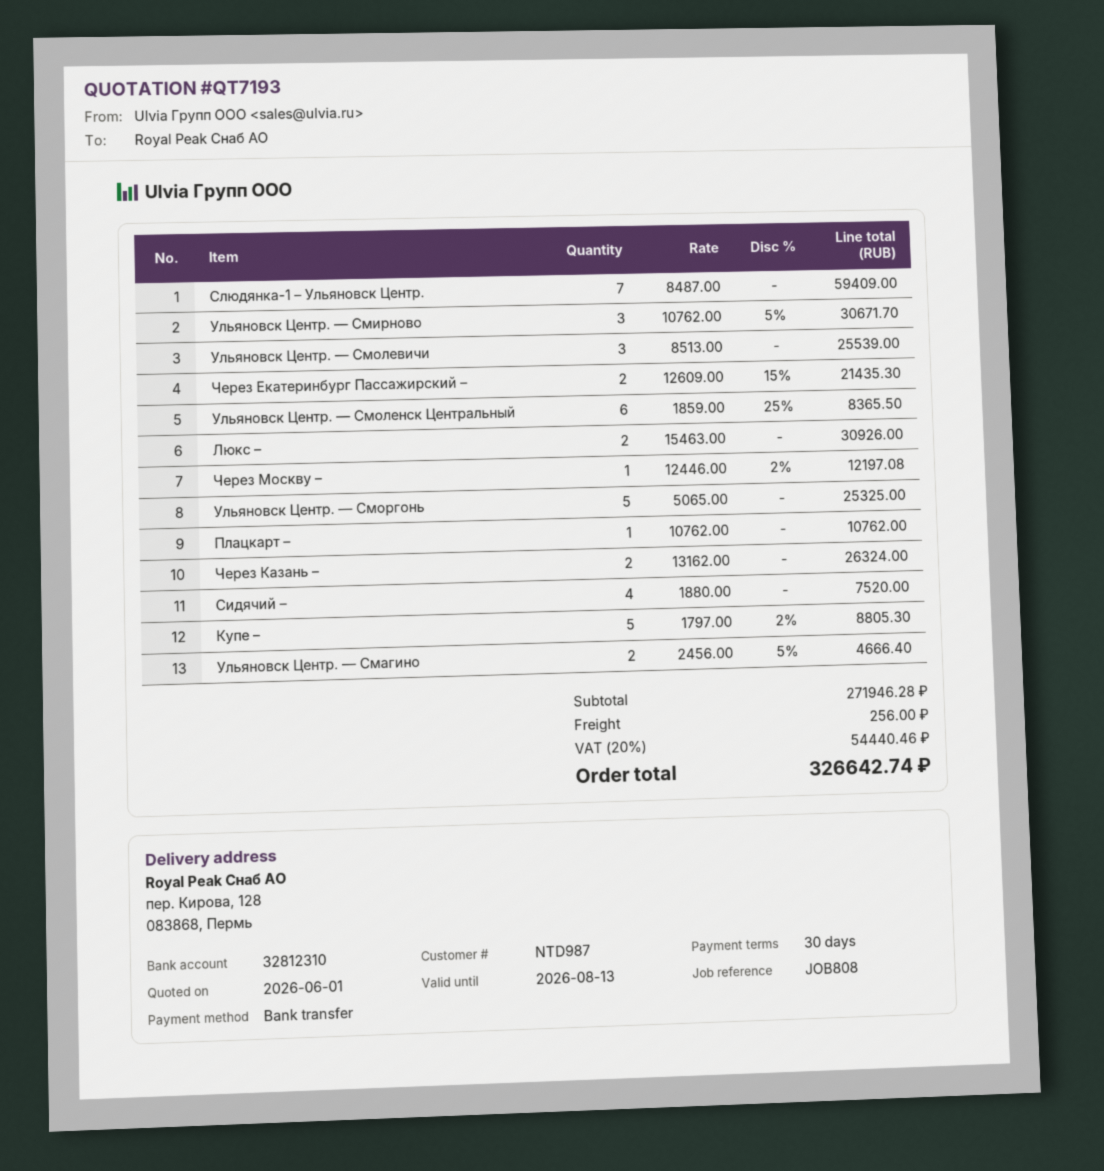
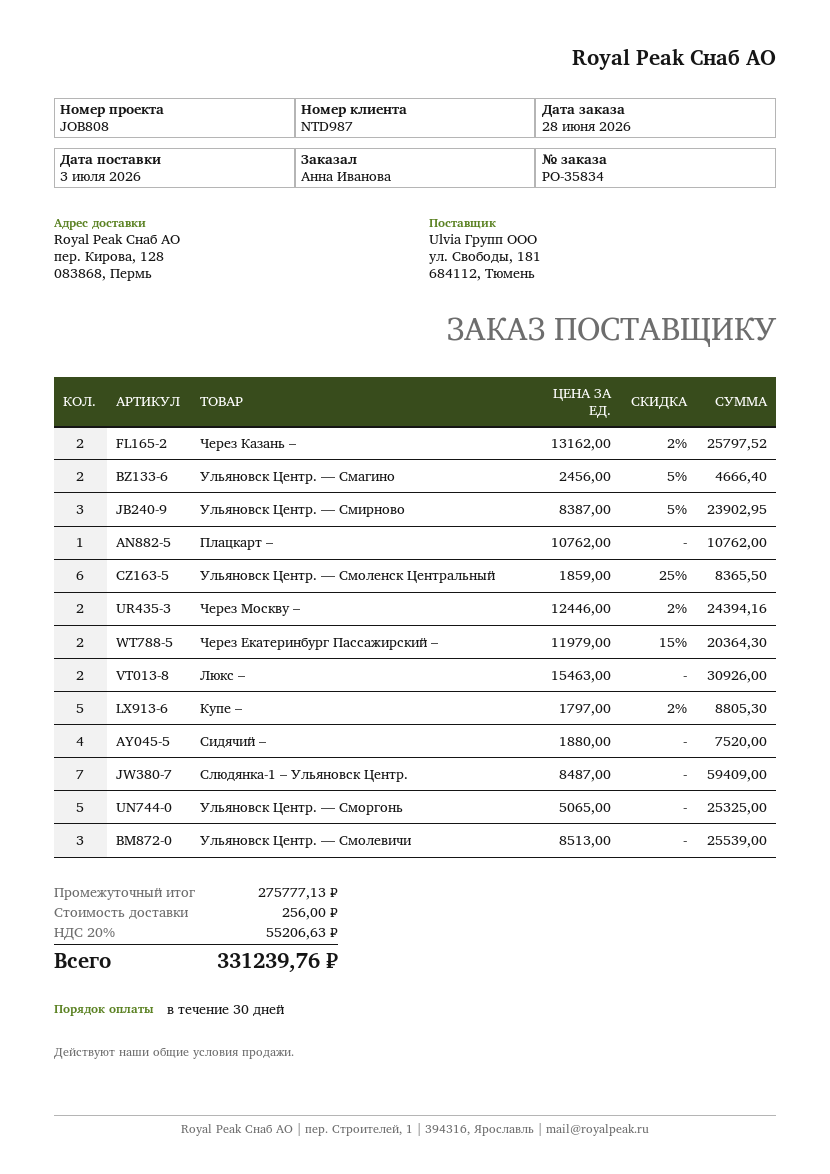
Ульяновск Центр. — Смирново: 3 x 10762.00 - 5% = 30671.70 -> 3 x 8387.00 - 5% = 23902.95
Через Екатеринбург Пассажирский –: 2 x 12609.00 - 15% = 21435.30 -> 2 x 11979.00 - 15% = 20364.30
Через Москву –: 1 x 12446.00 - 2% = 12197.08 -> 2 x 12446.00 - 2% = 24394.16
Через Казань –: 2 x 13162.00 = 26324.00 -> 2 x 13162.00 - 2% = 25797.52
subtotal: 271946.28 -> 275777.13
tax: 20% = 54440.46 -> 20% = 55206.63
total: 326642.74 -> 331239.76

